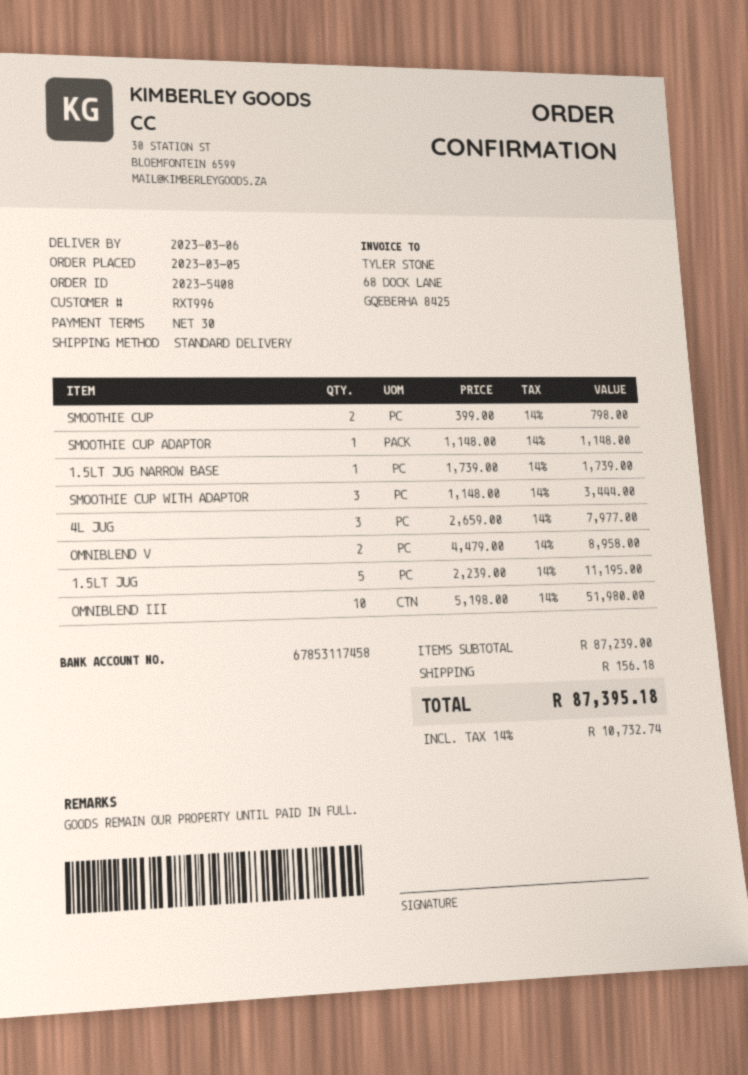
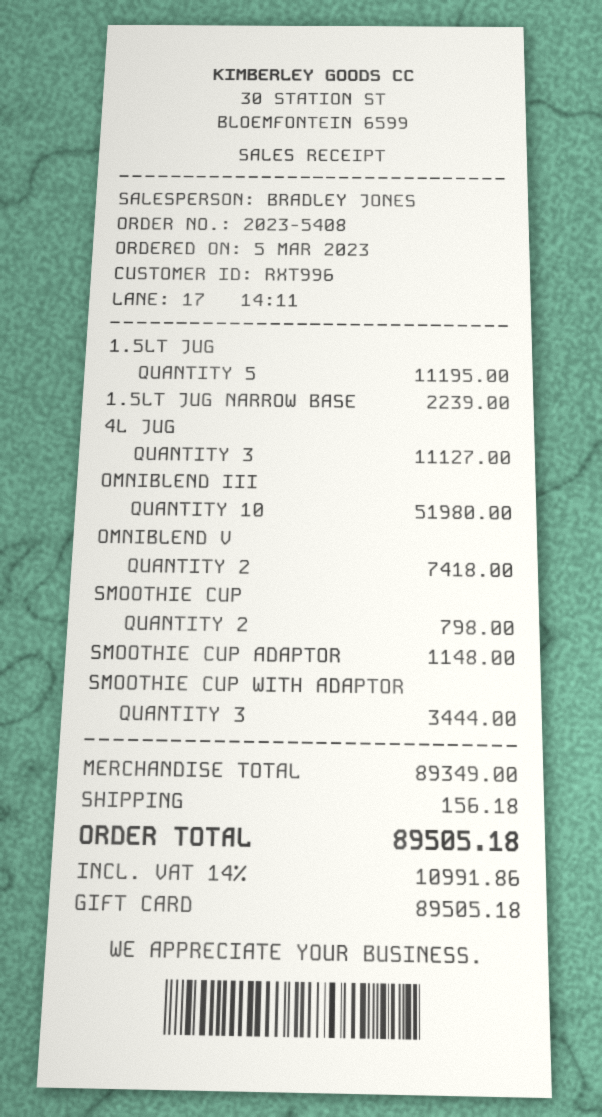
1.5LT JUG NARROW BASE: 1 for 1739.00 -> 1 for 2239.00
4L JUG: 3 for 7977.00 -> 3 for 11127.00
OMNIBLEND V: 2 for 8958.00 -> 2 for 7418.00
subtotal: 87239.00 -> 89349.00
tax: 14% = 10732.74 -> 14% = 10991.86
total: 87395.18 -> 89505.18

